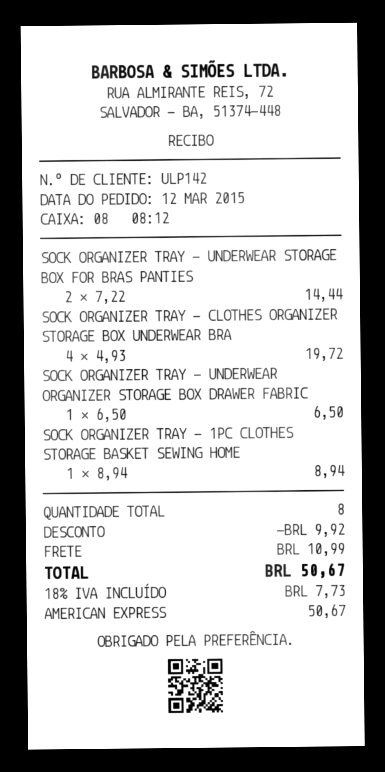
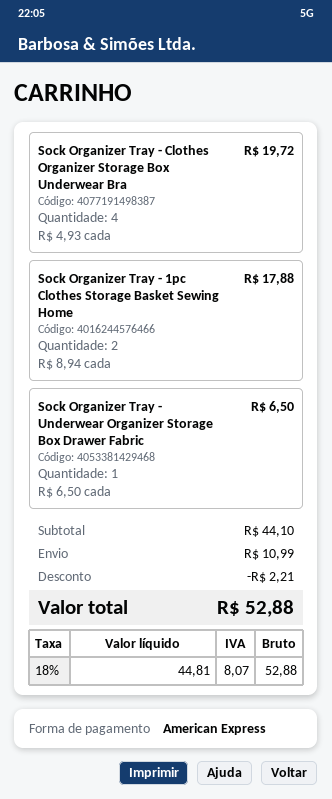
SOCK ORGANIZER TRAY - UNDERWEAR STORAGE BOX FOR BRAS PANTIES: 2 x 7.22 = 14.44 -> none
SOCK ORGANIZER TRAY - 1PC CLOTHES STORAGE BASKET SEWING HOME: 1 x 8.94 = 8.94 -> 2 x 8.94 = 17.88
discount: 9.92 -> 2.21
tax: 18% = 7.73 -> 18% = 8.07
total: 50.67 -> 52.88

